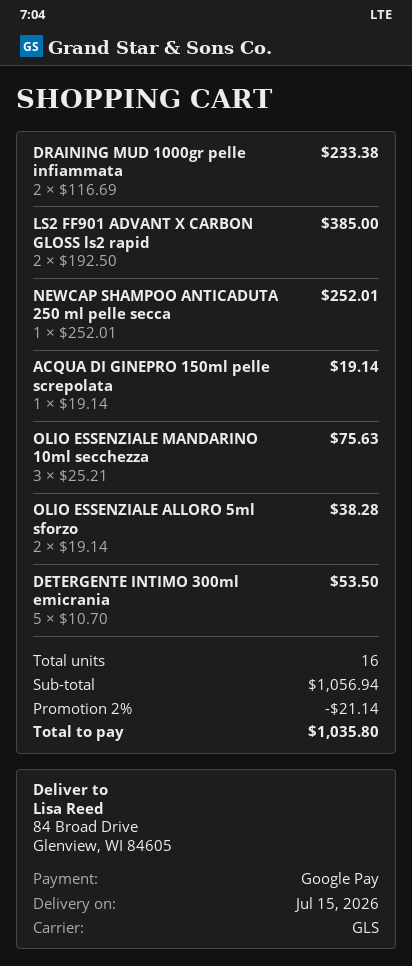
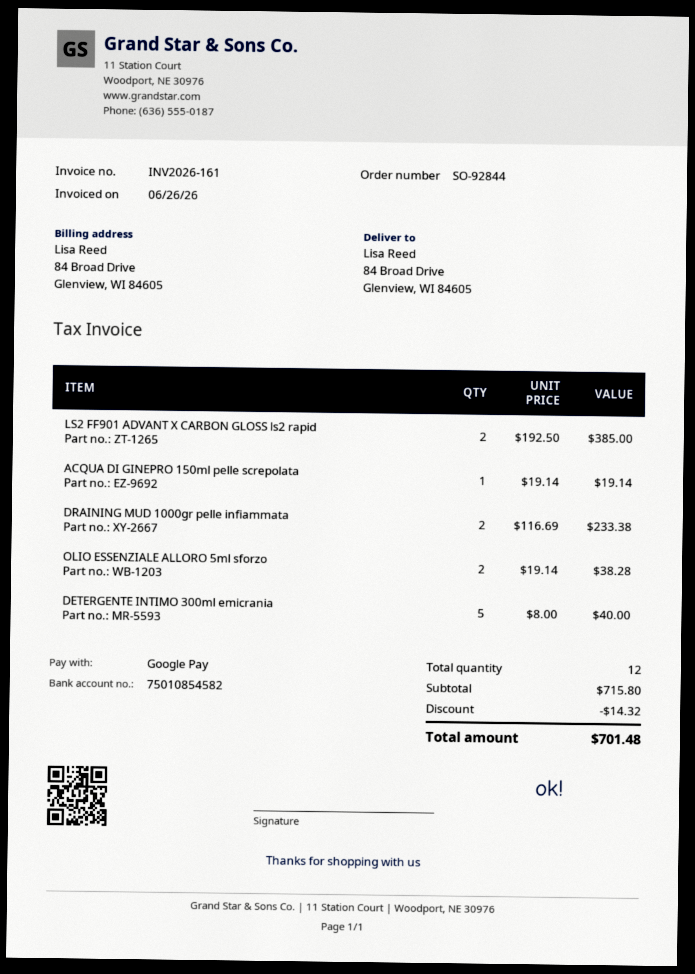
NEWCAP SHAMPOO ANTICADUTA 250 ml pelle secca: 1 x 252.01 = 252.01 -> none
OLIO ESSENZIALE MANDARINO 10ml secchezza: 3 x 25.21 = 75.63 -> none
DETERGENTE INTIMO 300ml emicrania: 5 x 10.70 = 53.50 -> 5 x 8.00 = 40.00
total quantity: 16 -> 12
subtotal: 1056.94 -> 715.80
discount: 21.14 -> 14.32
total: 1035.80 -> 701.48

